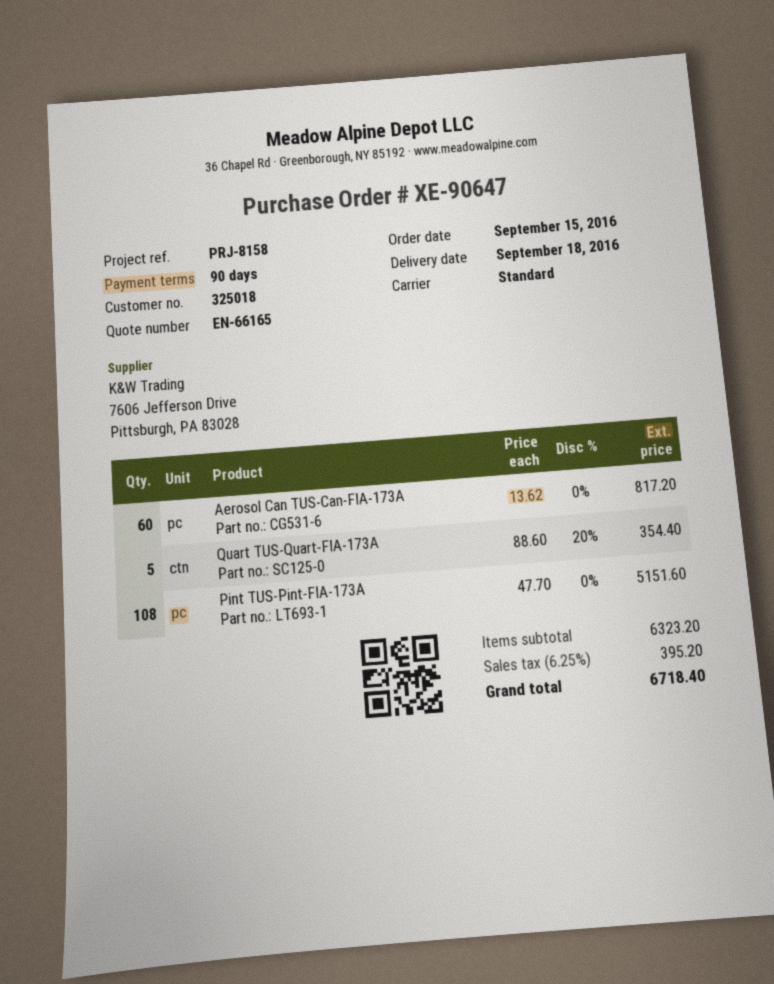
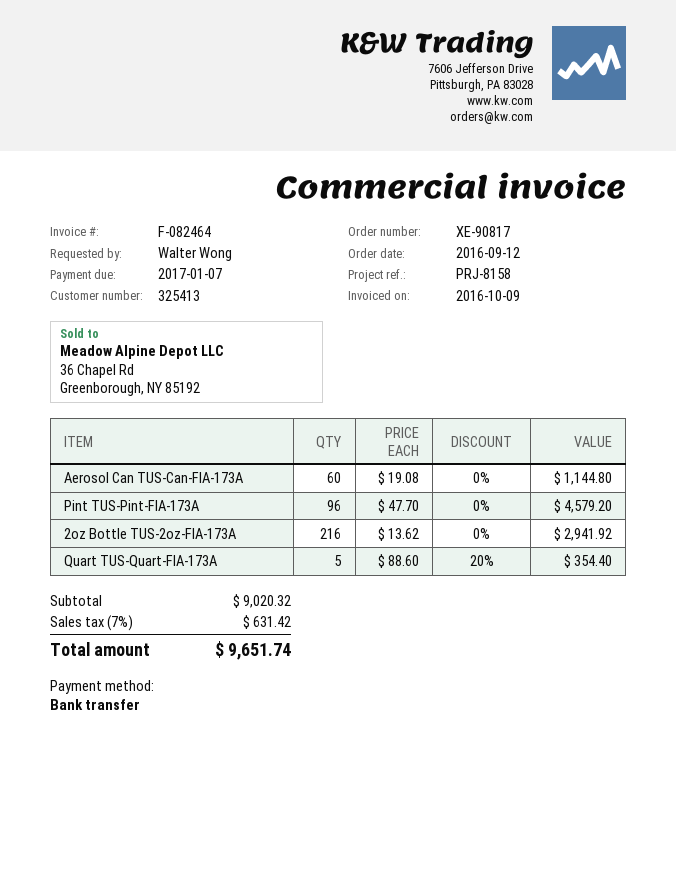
order number: XE-90647 -> XE-90817
order date: 2016-09-15 -> 2016-09-12
customer number: 325018 -> 325413
Aerosol Can TUS-Can-FIA-173A: 60 x 13.62 = 817.20 -> 60 x 19.08 = 1144.80
Pint TUS-Pint-FIA-173A: 108 x 47.70 = 5151.60 -> 96 x 47.70 = 4579.20
2oz Bottle TUS-2oz-FIA-173A: none -> 216 x 13.62 = 2941.92
subtotal: 6323.20 -> 9020.32
tax: 6.25% = 395.20 -> 7% = 631.42
total: 6718.40 -> 9651.74

